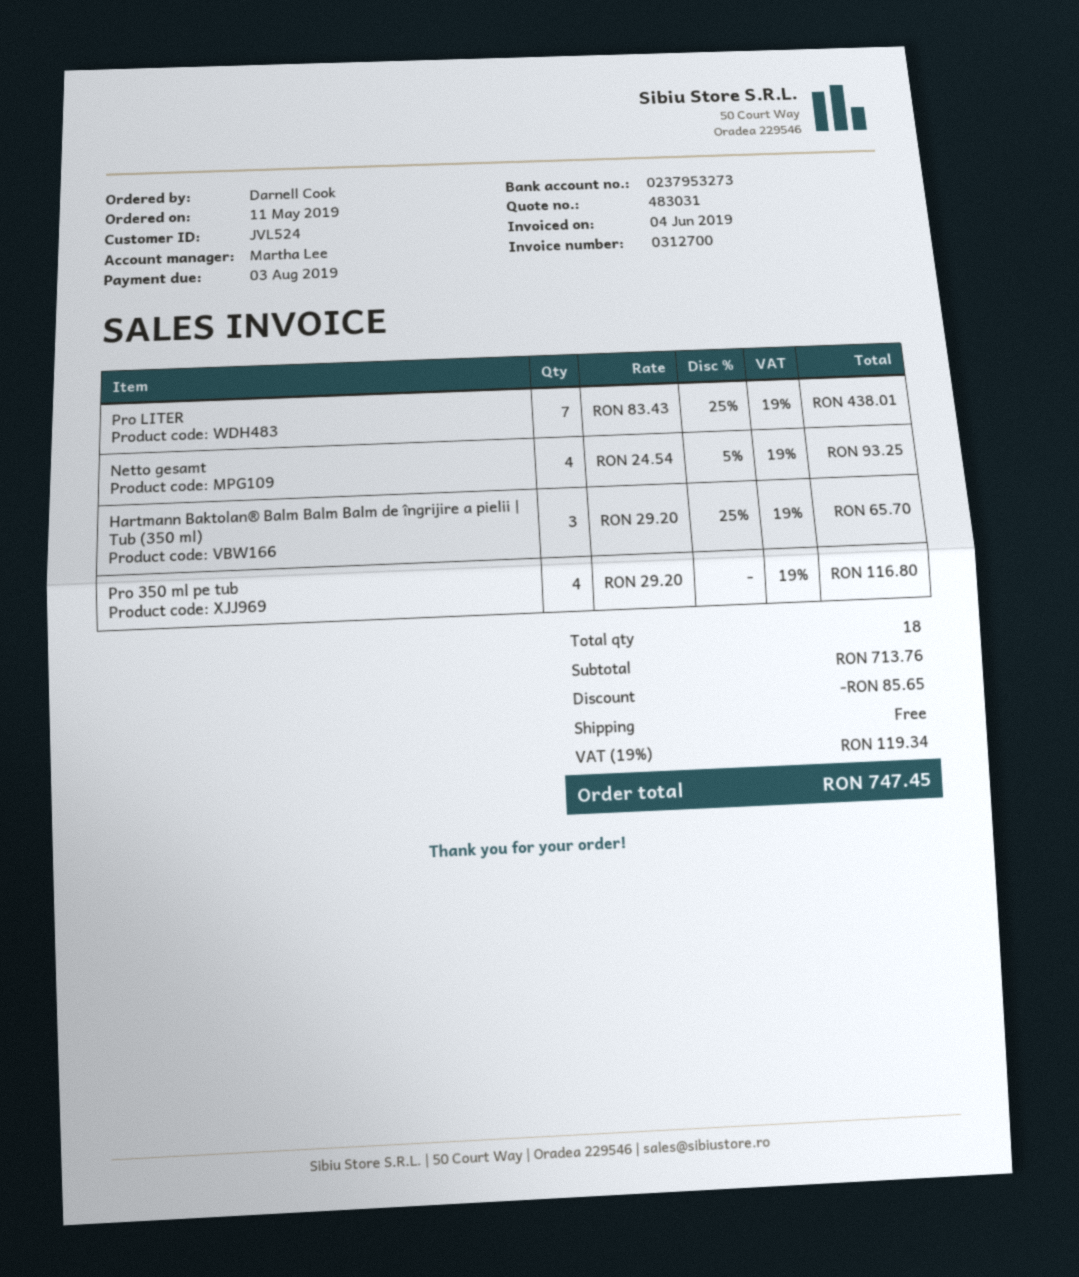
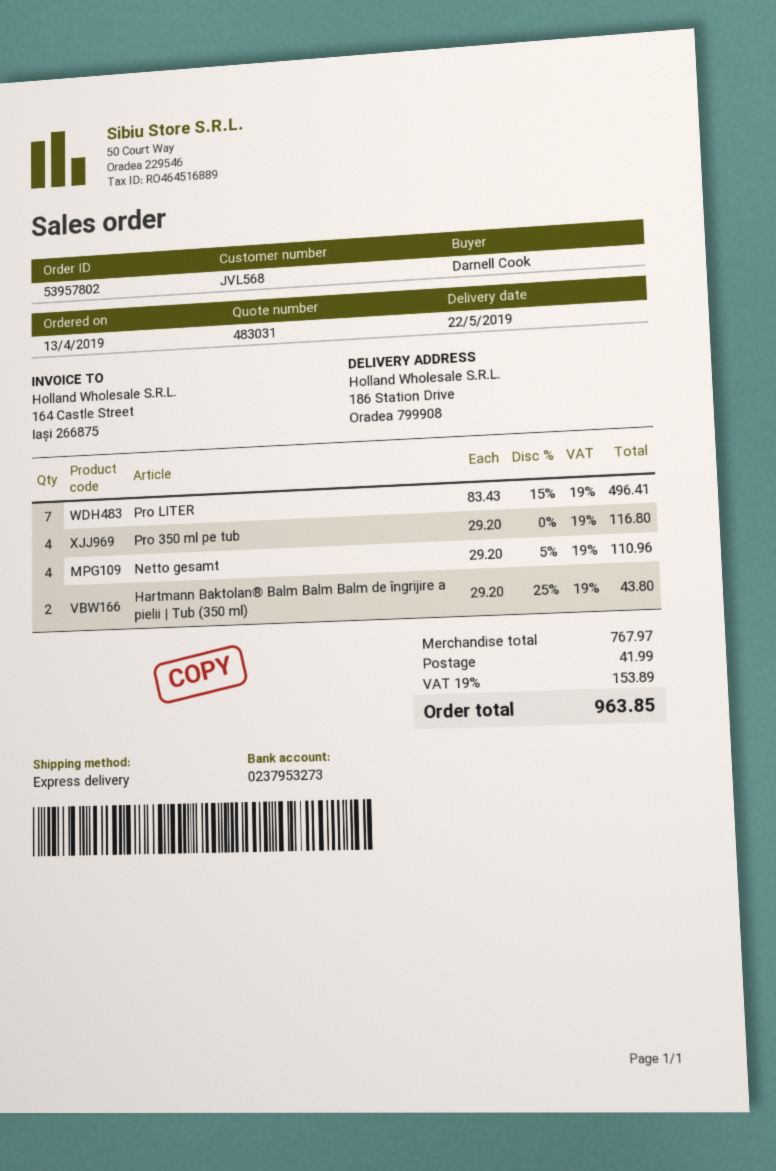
order date: 2019-05-11 -> 2019-04-13
customer number: JVL524 -> JVL568
Pro LITER: 7 x 83.43 - 25% = 438.01 -> 7 x 83.43 - 15% = 496.41
Netto gesamt: 4 x 24.54 - 5% = 93.25 -> 4 x 29.20 - 5% = 110.96
Hartmann Baktolan® Balm Balm Balm de îngrijire a pielii | Tub (350 ml): 3 x 29.20 - 25% = 65.70 -> 2 x 29.20 - 25% = 43.80
subtotal: 713.76 -> 767.97
discount: 85.65 -> none
shipping: 0.00 -> 41.99
tax: 19% = 119.34 -> 19% = 153.89
total: 747.45 -> 963.85

